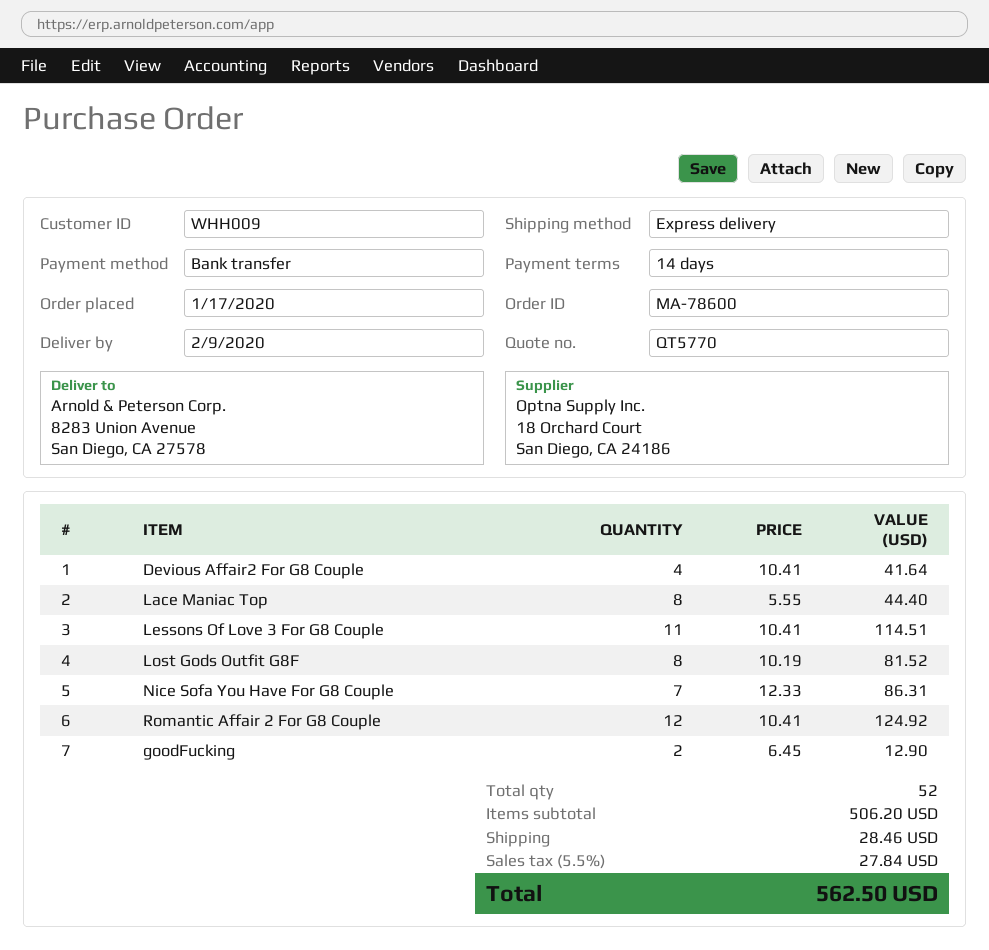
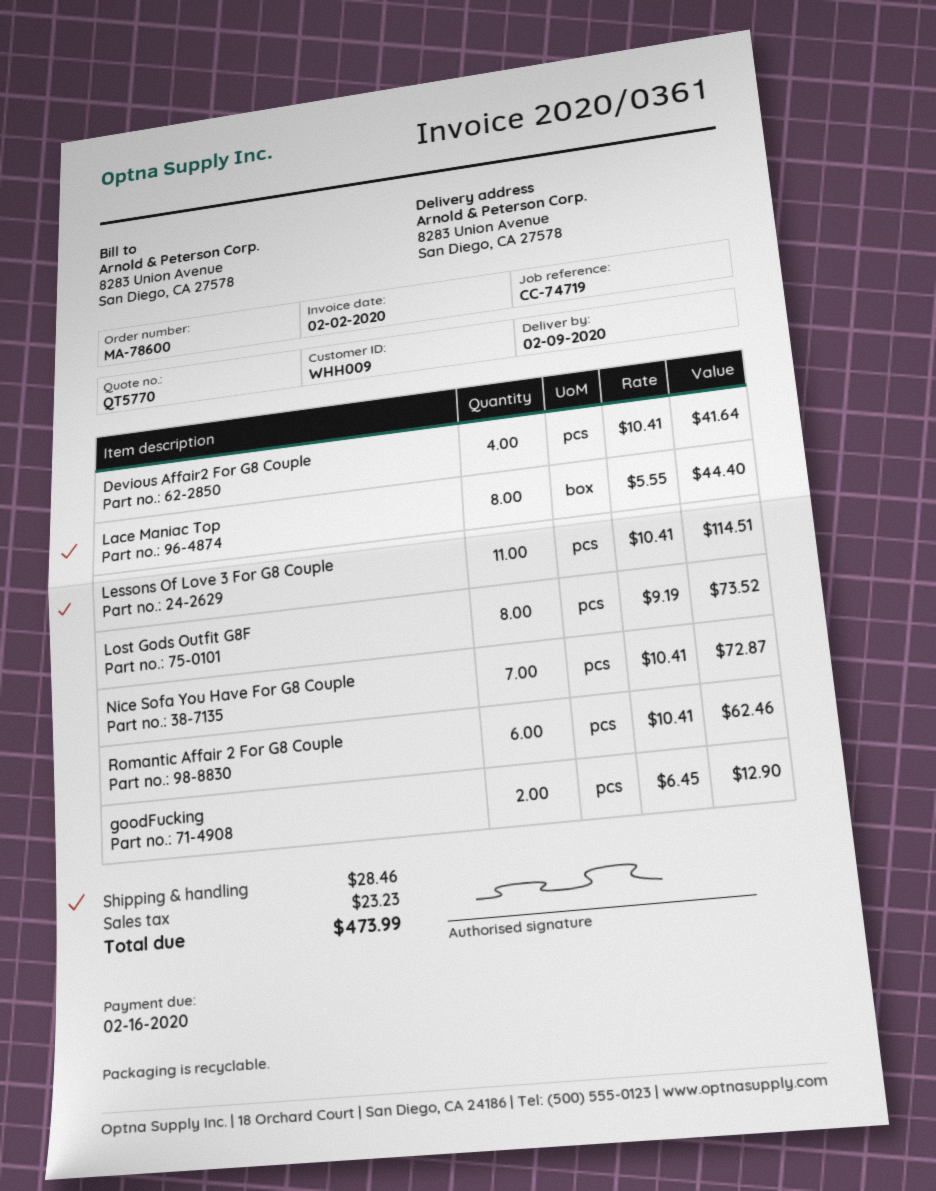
Lost Gods Outfit G8F: 8 x 10.19 = 81.52 -> 8 x 9.19 = 73.52
Nice Sofa You Have For G8 Couple: 7 x 12.33 = 86.31 -> 7 x 10.41 = 72.87
Romantic Affair 2 For G8 Couple: 12 x 10.41 = 124.92 -> 6 x 10.41 = 62.46
tax: 27.84 -> 23.23
total: 562.50 -> 473.99

